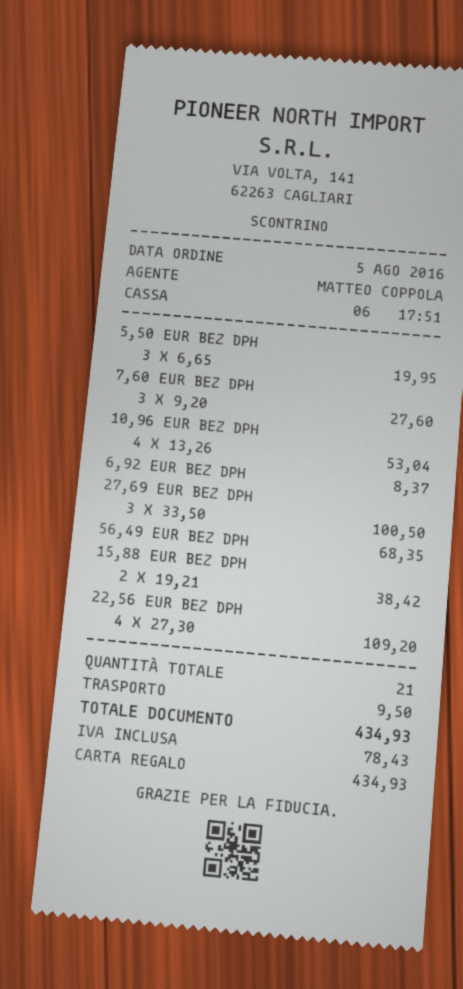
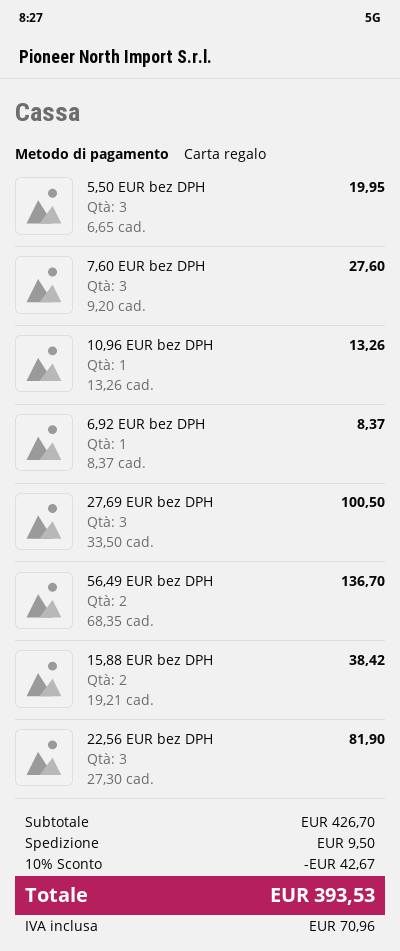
10,96 EUR BEZ DPH: 4 x 13.26 = 53.04 -> 1 x 13.26 = 13.26
56,49 EUR BEZ DPH: 1 x 68.35 = 68.35 -> 2 x 68.35 = 136.70
22,56 EUR BEZ DPH: 4 x 27.30 = 109.20 -> 3 x 27.30 = 81.90
discount: none -> 10% = 42.67
tax: 78.43 -> 70.96
total: 434.93 -> 393.53

